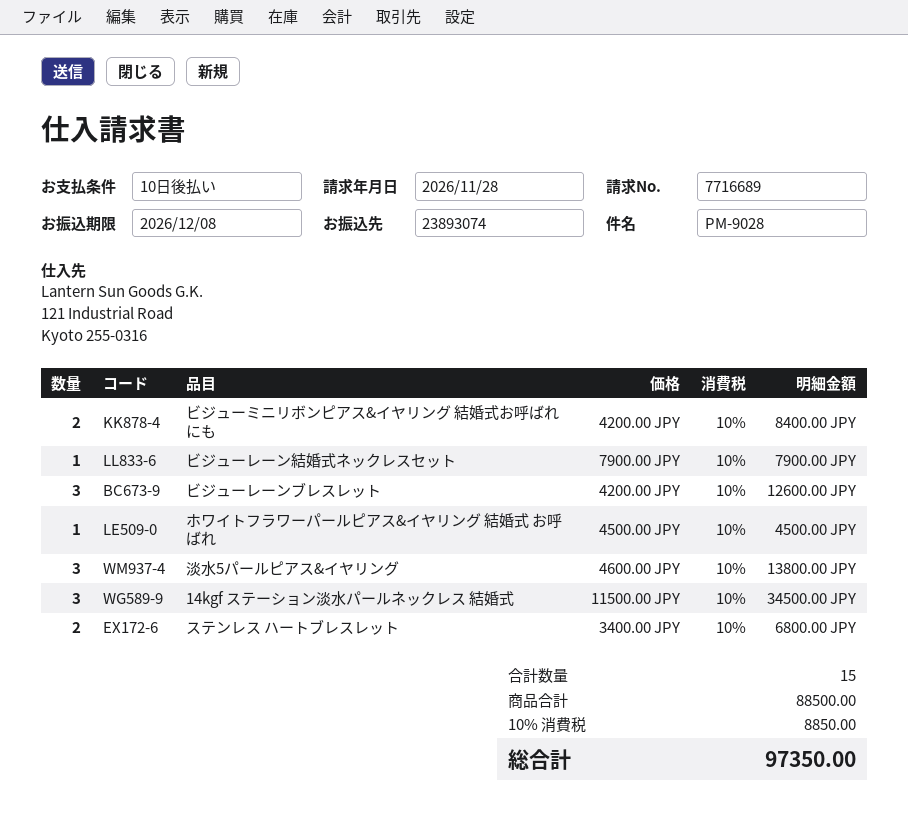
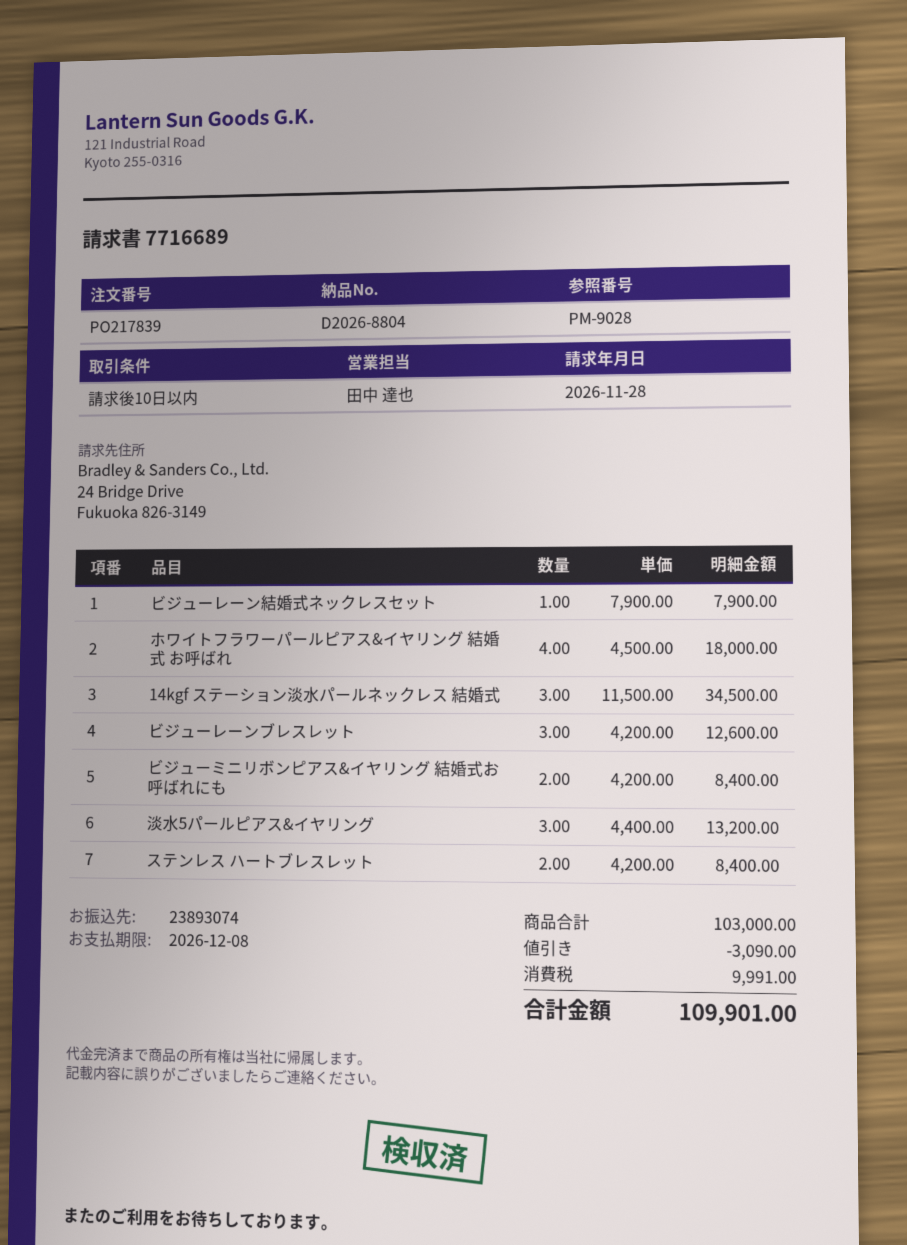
ホワイトフラワーパールピアス&イヤリング 結婚式 お呼ばれ: 1 x 4500.00 = 4500.00 -> 4 x 4500.00 = 18000.00
淡水5パールピアス&イヤリング: 3 x 4600.00 = 13800.00 -> 3 x 4400.00 = 13200.00
ステンレス ハートブレスレット: 2 x 3400.00 = 6800.00 -> 2 x 4200.00 = 8400.00
subtotal: 88500.00 -> 103000.00
discount: none -> 3090.00
tax: 8850.00 -> 9991.00
total: 97350.00 -> 109901.00

